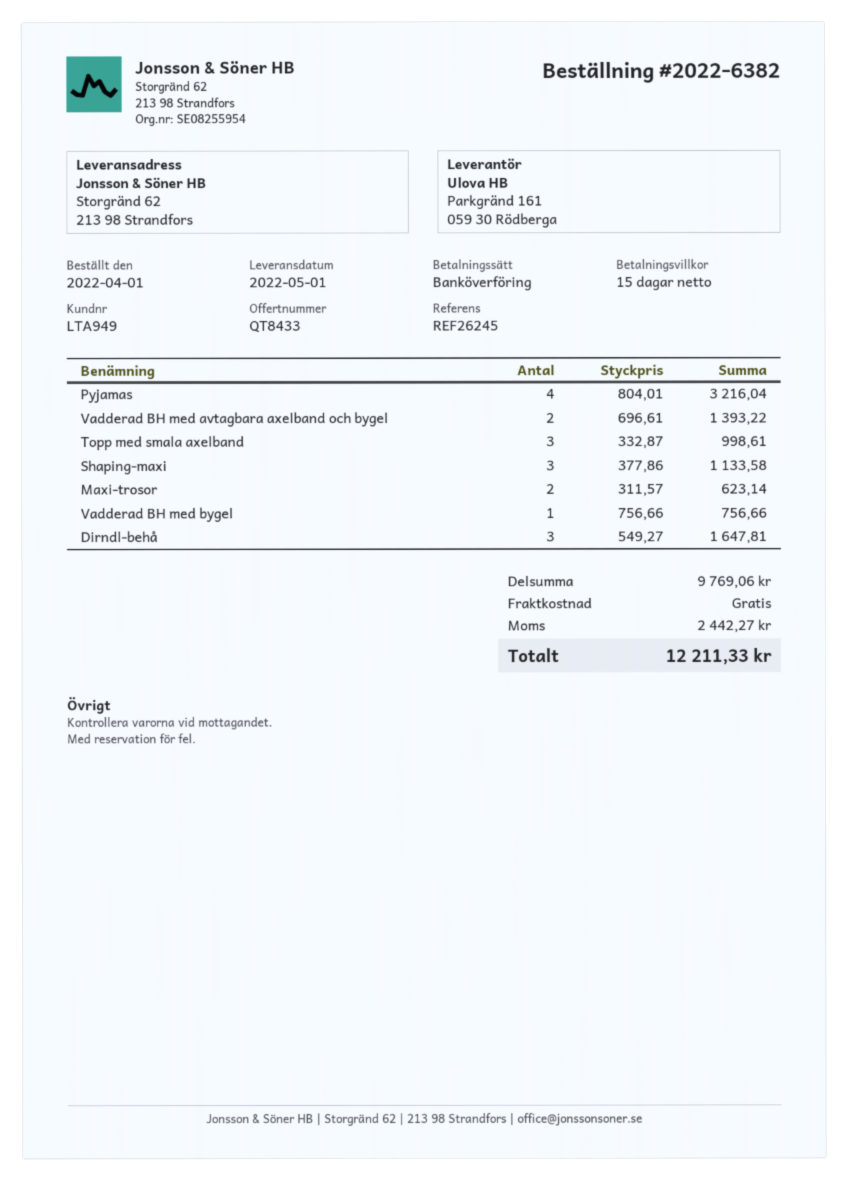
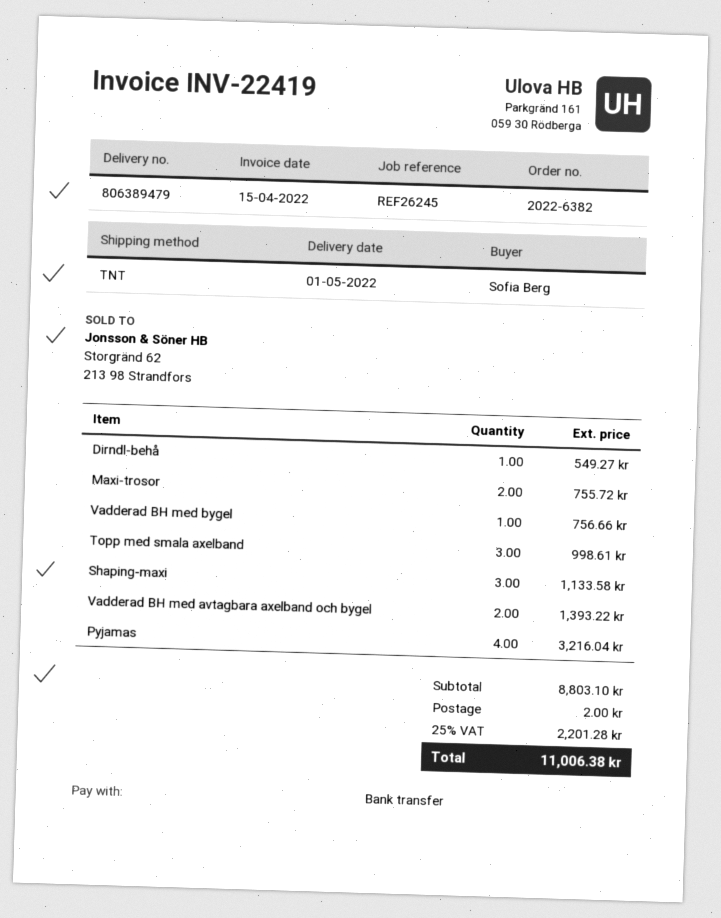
Maxi-trosor: 2 for 623.14 -> 2 for 755.72
Dirndl-behå: 3 for 1647.81 -> 1 for 549.27
subtotal: 9769.06 -> 8803.10
shipping: 0.00 -> 2.00
tax: 2442.27 -> 2201.28
total: 12211.33 -> 11006.38

